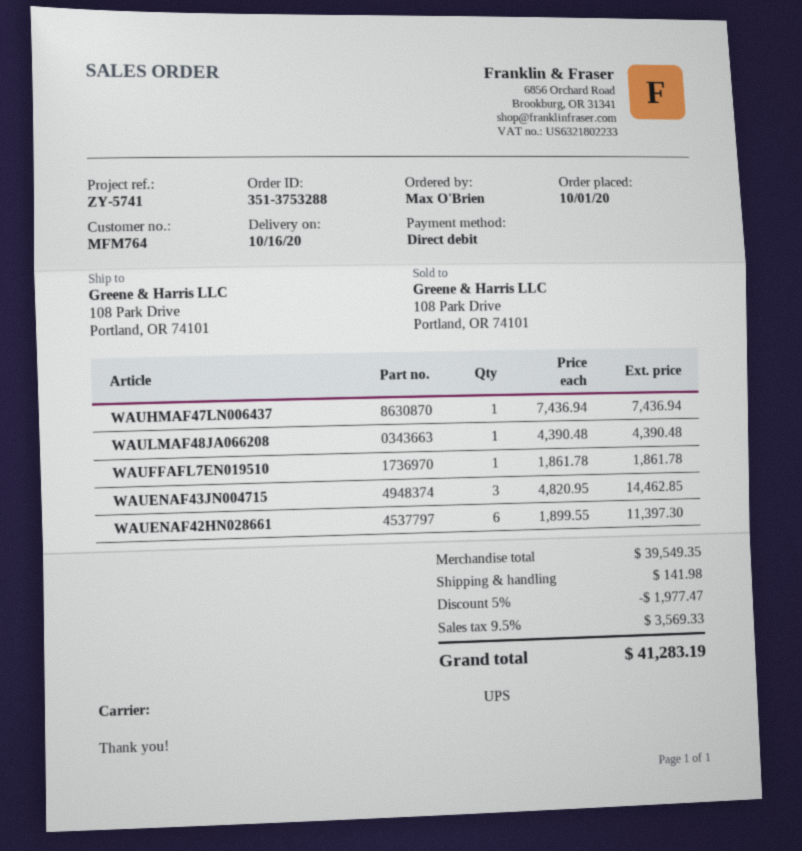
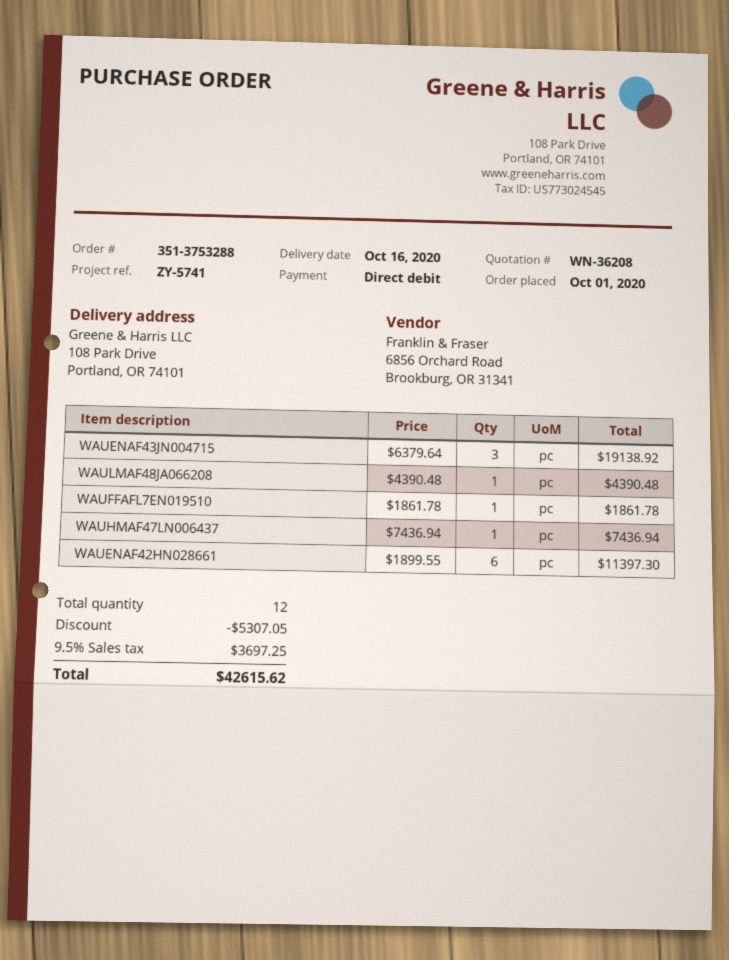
WAUENAF43JN004715: 3 x 4820.95 = 14462.85 -> 3 x 6379.64 = 19138.92
discount: 1977.47 -> 5307.05
shipping: 141.98 -> none
tax: 9.5% = 3569.33 -> 9.5% = 3697.25
total: 41283.19 -> 42615.62

